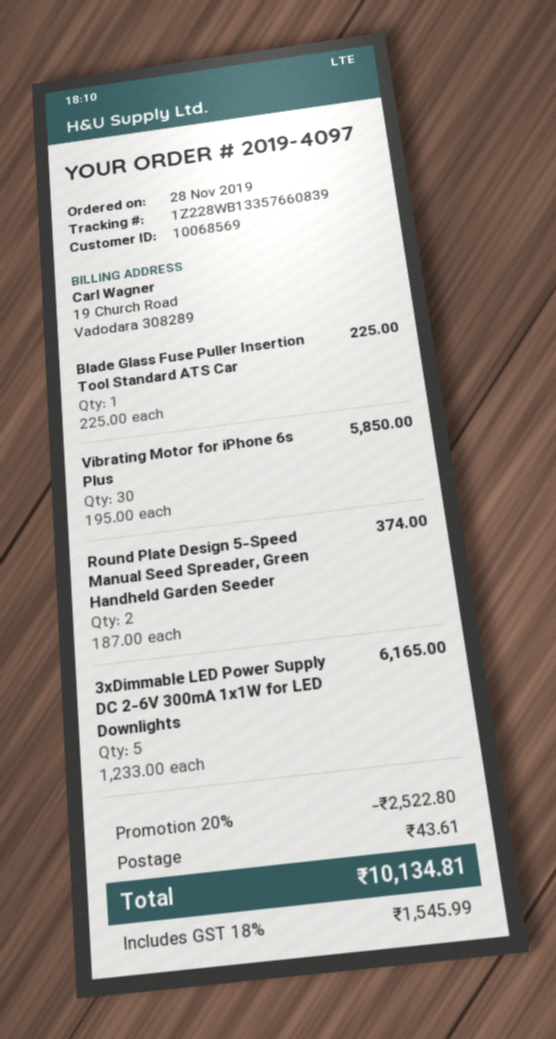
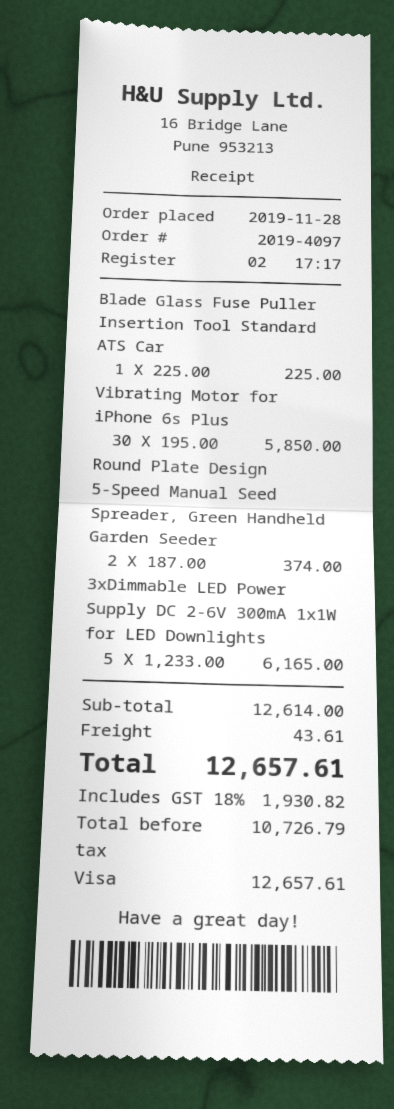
discount: 20% = 2522.80 -> none
tax: 18% = 1545.99 -> 18% = 1930.82
total: 10134.81 -> 12657.61

